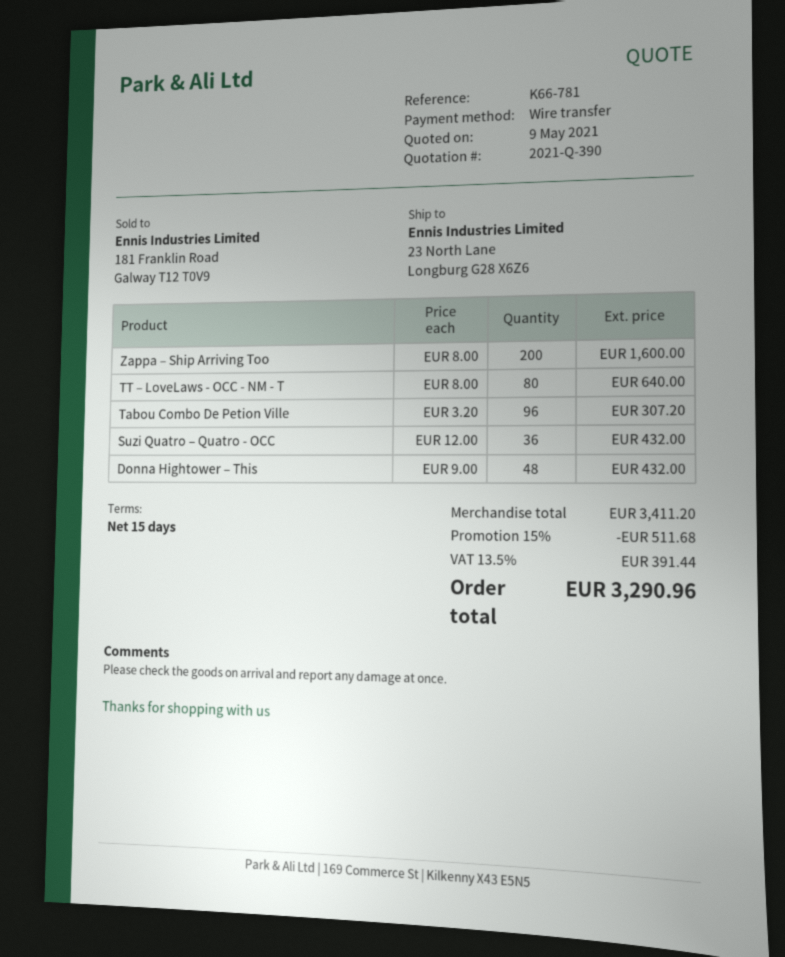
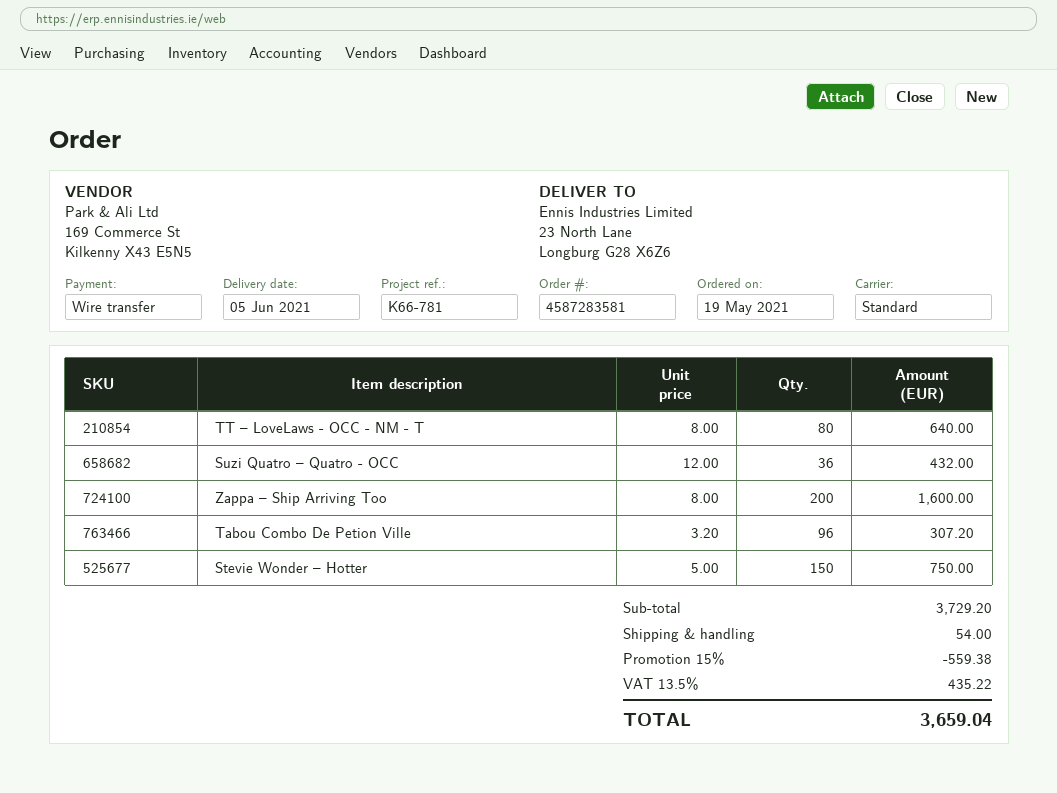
Donna Hightower – This: 48 x 9.00 = 432.00 -> none
Stevie Wonder – Hotter: none -> 150 x 5.00 = 750.00
subtotal: 3411.20 -> 3729.20
discount: 15% = 511.68 -> 15% = 559.38
shipping: none -> 54.00
tax: 13.5% = 391.44 -> 13.5% = 435.22
total: 3290.96 -> 3659.04

